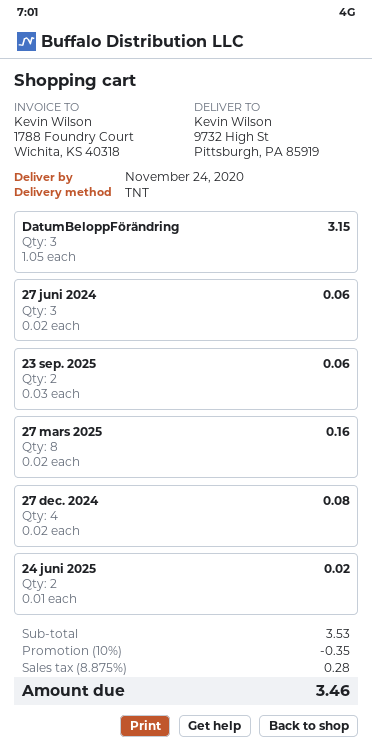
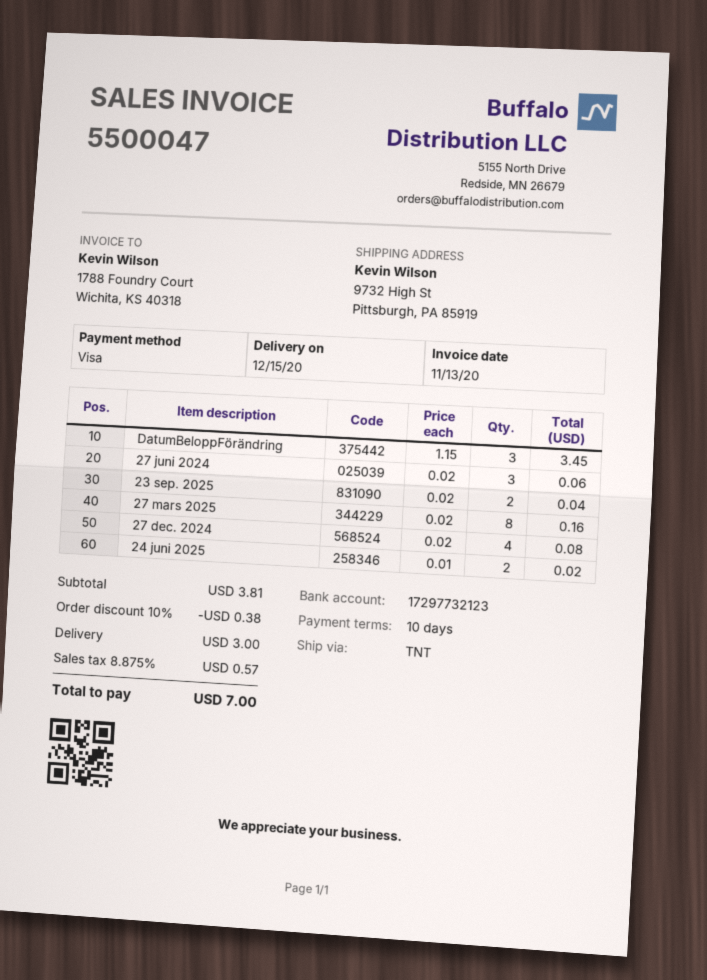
delivery date: 2020-11-24 -> 2020-12-15
DatumBeloppFörändring: 3 x 1.05 = 3.15 -> 3 x 1.15 = 3.45
23 sep. 2025: 2 x 0.03 = 0.06 -> 2 x 0.02 = 0.04
subtotal: 3.53 -> 3.81
discount: 10% = 0.35 -> 10% = 0.38
shipping: none -> 3.00
tax: 8.875% = 0.28 -> 8.875% = 0.57
total: 3.46 -> 7.00

